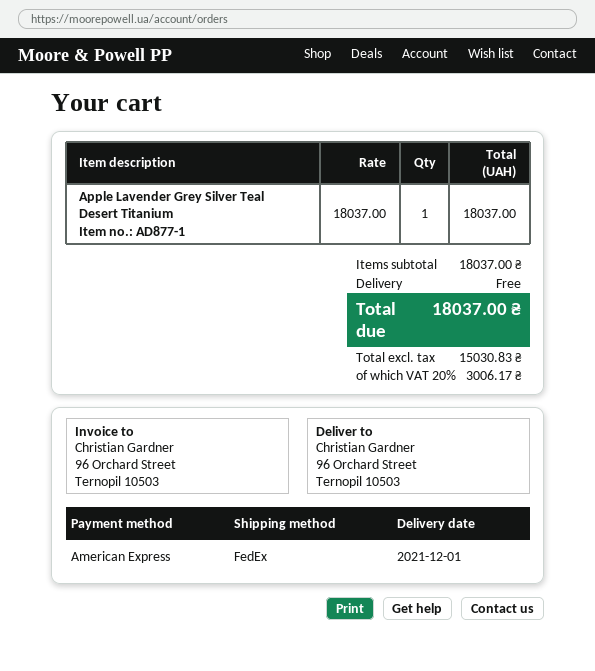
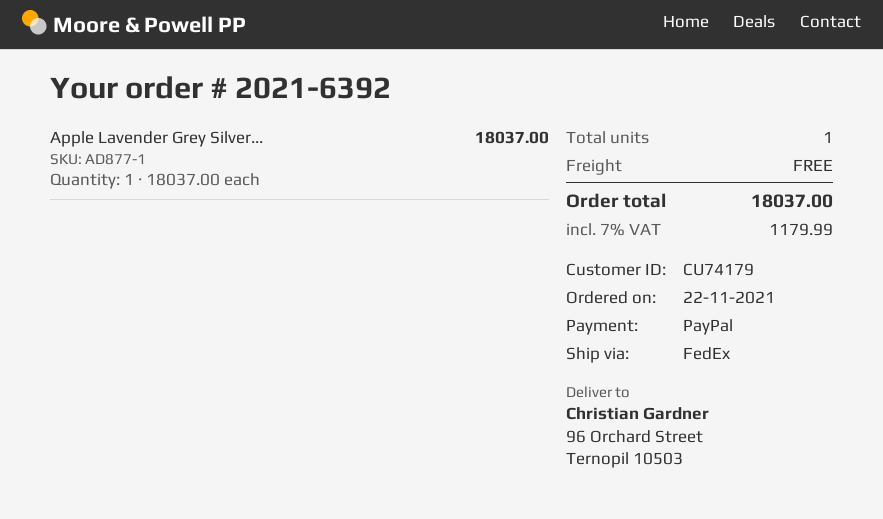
payment method: American Express -> PayPal
tax: 20% = 3006.17 -> 7% = 1179.99

